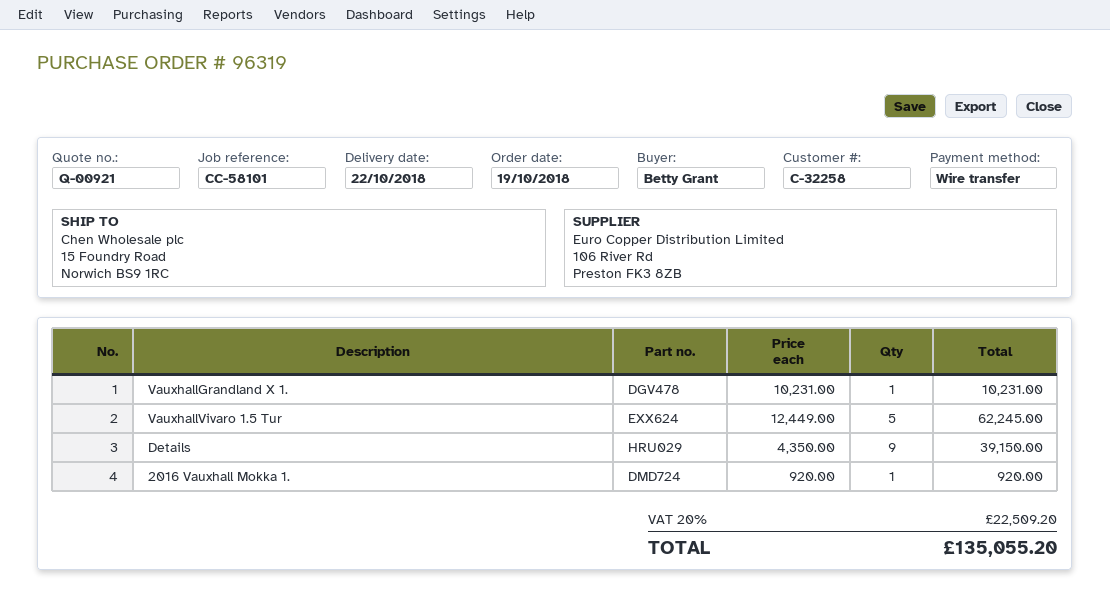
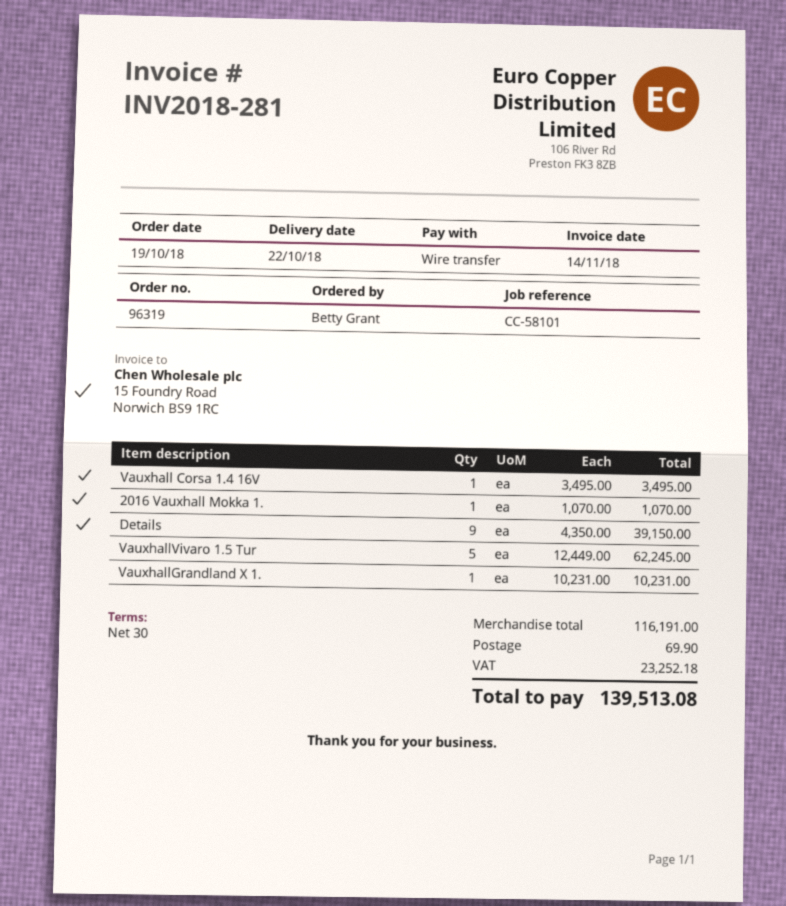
2016 Vauxhall Mokka 1.: 1 x 920.00 = 920.00 -> 1 x 1070.00 = 1070.00
Vauxhall Corsa 1.4 16V: none -> 1 x 3495.00 = 3495.00
shipping: none -> 69.90
tax: 22509.20 -> 23252.18
total: 135055.20 -> 139513.08

